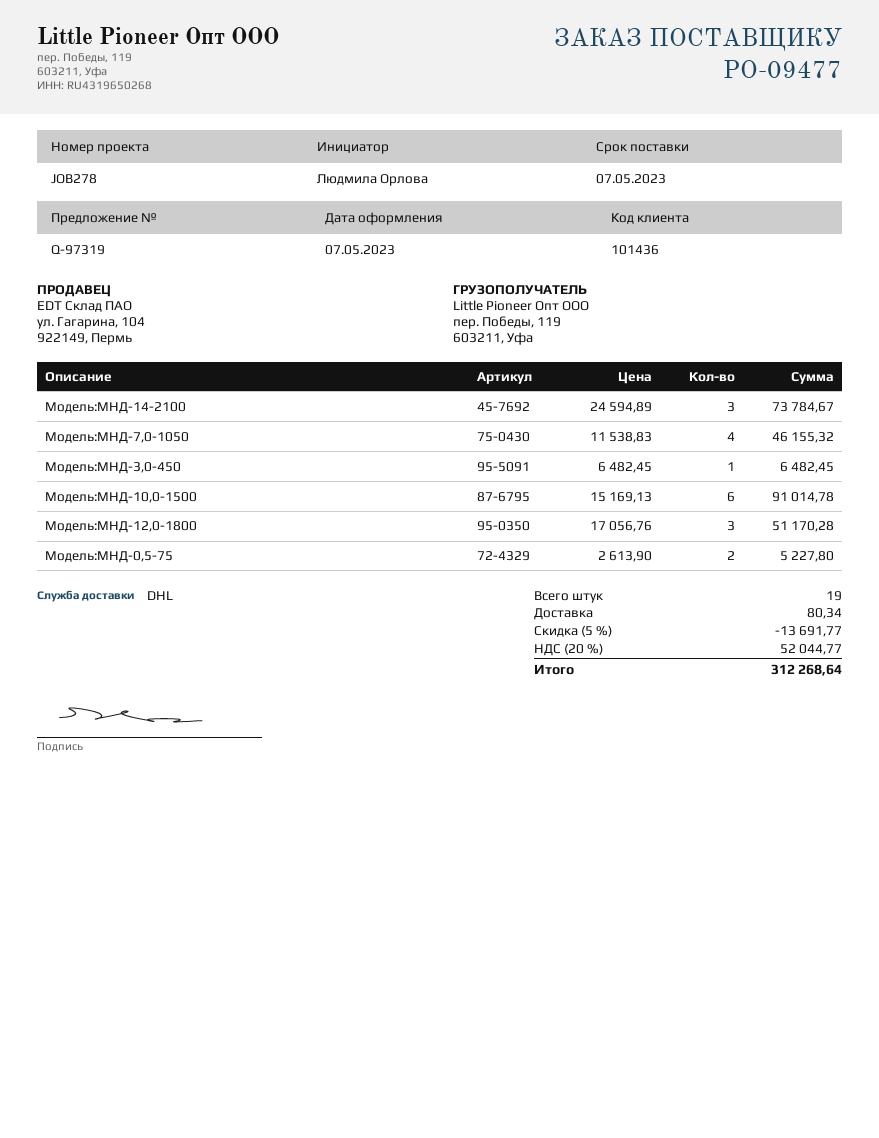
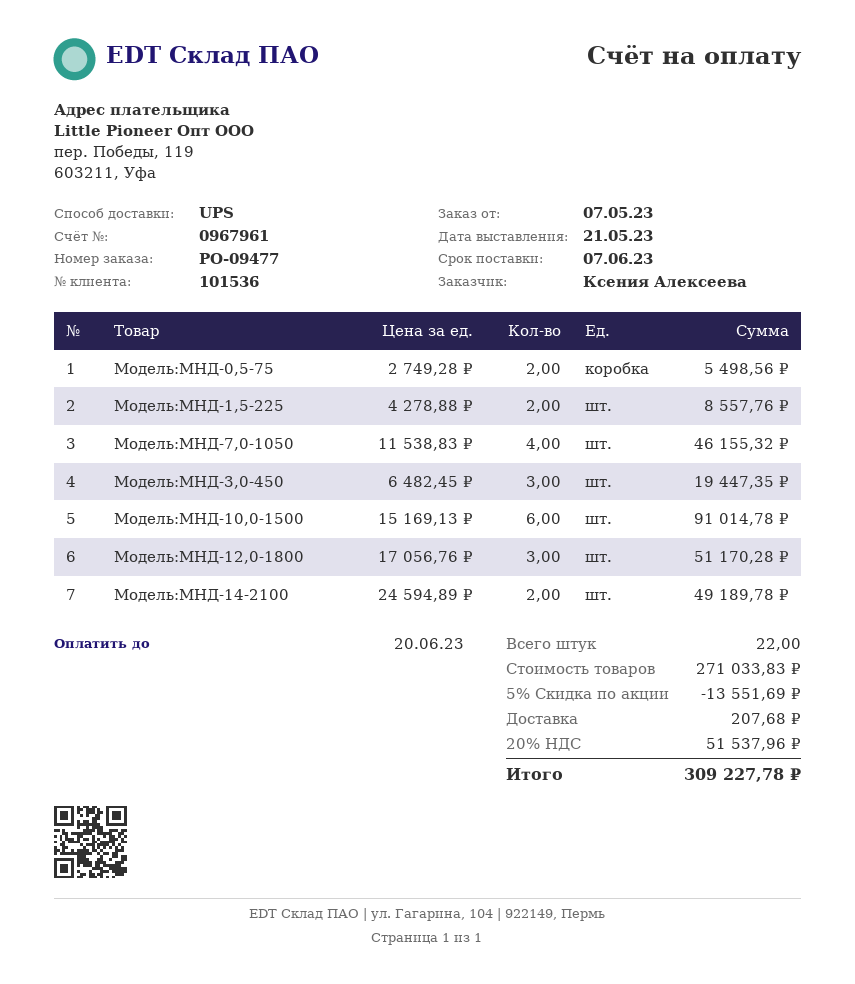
delivery date: 2023-05-07 -> 2023-06-07
customer number: 101436 -> 101536
ordered by: Людмила Орлова -> Ксения Алексеева
shipping method: DHL -> UPS
Модель:МНД-14-2100: 3 x 24594.89 = 73784.67 -> 2 x 24594.89 = 49189.78
Модель:МНД-3,0-450: 1 x 6482.45 = 6482.45 -> 3 x 6482.45 = 19447.35
Модель:МНД-0,5-75: 2 x 2613.90 = 5227.80 -> 2 x 2749.28 = 5498.56
Модель:МНД-1,5-225: none -> 2 x 4278.88 = 8557.76
total quantity: 19 -> 22
discount: 5% = 13691.77 -> 5% = 13551.69
shipping: 80.34 -> 207.68
tax: 20% = 52044.77 -> 20% = 51537.96
total: 312268.64 -> 309227.78

